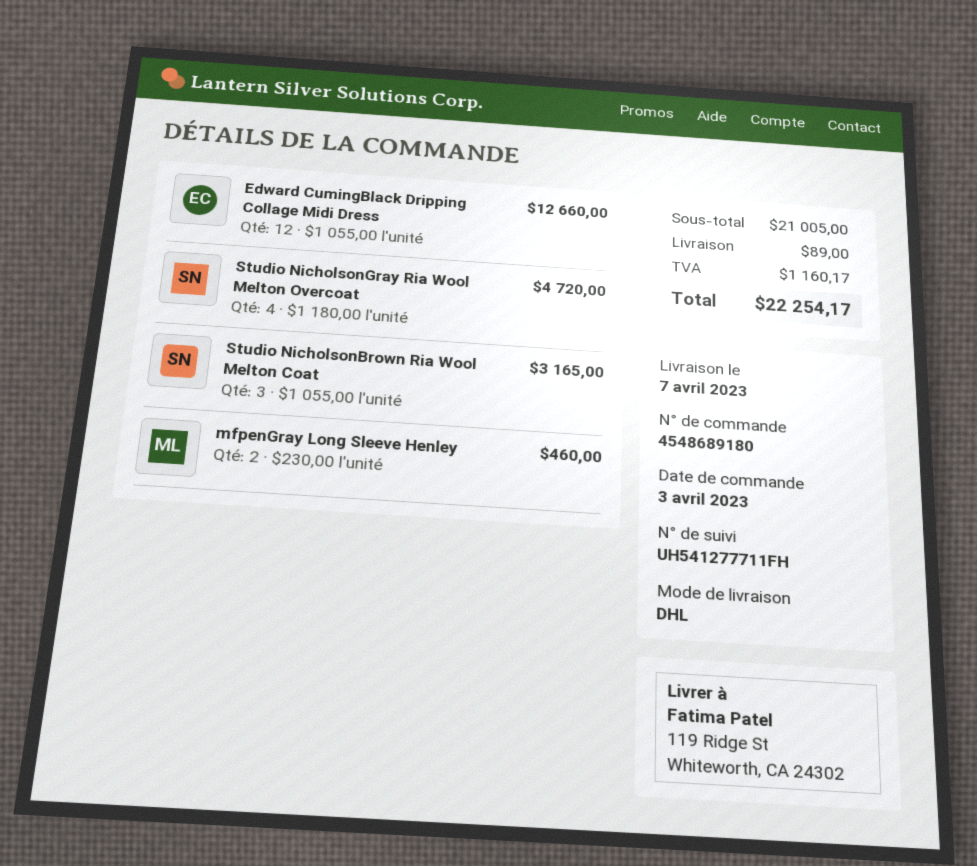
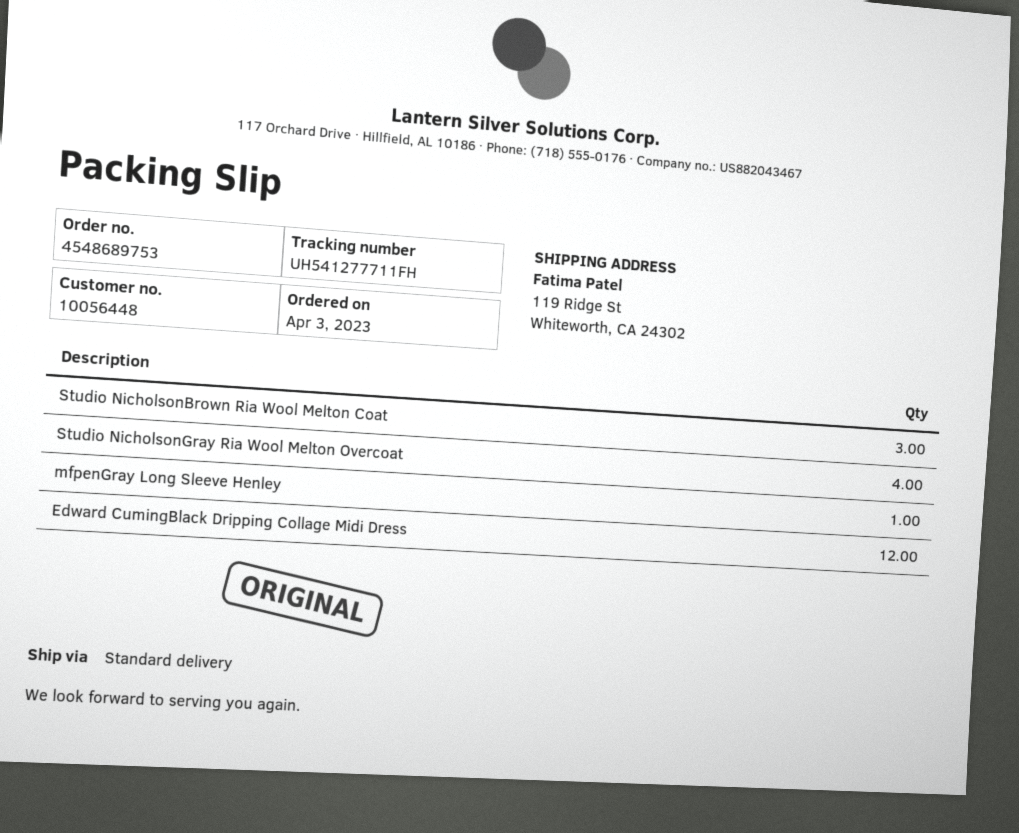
order number: 4548689180 -> 4548689753
shipping method: DHL -> standard
mfpenGray Long Sleeve Henley: 2 -> 1

